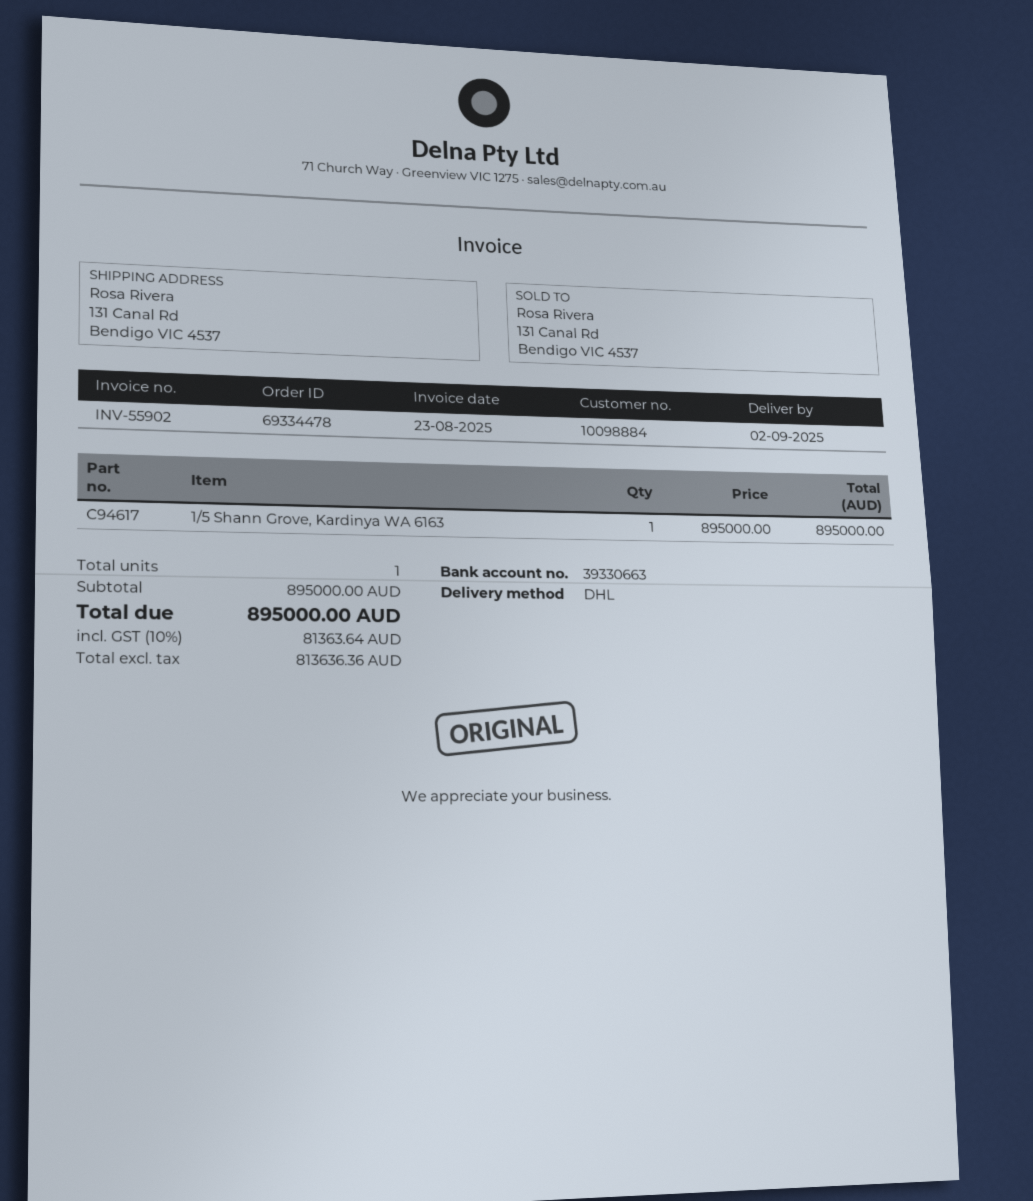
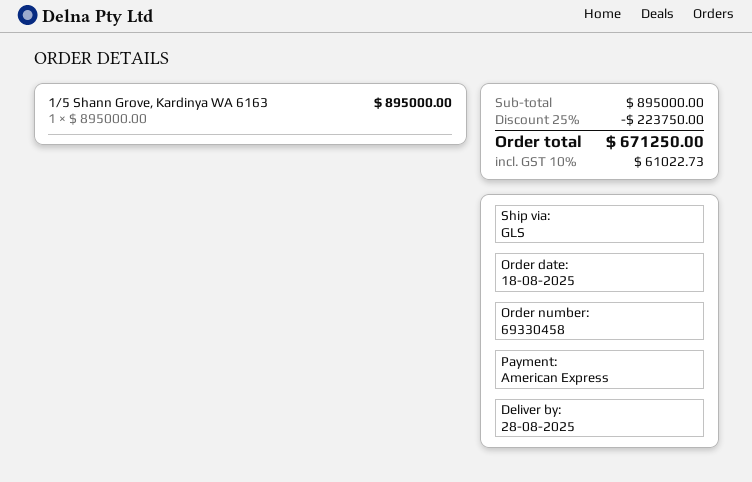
order number: 69334478 -> 69330458
delivery date: 2025-09-02 -> 2025-08-28
shipping method: DHL -> GLS
discount: none -> 25% = 223750.00
tax: 10% = 81363.64 -> 10% = 61022.73
total: 895000.00 -> 671250.00

